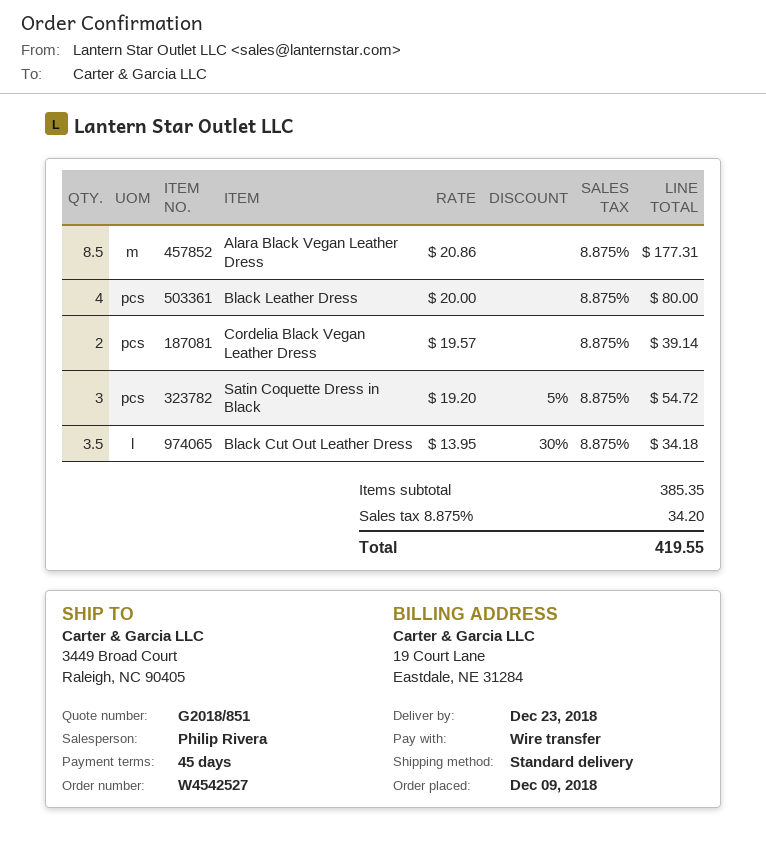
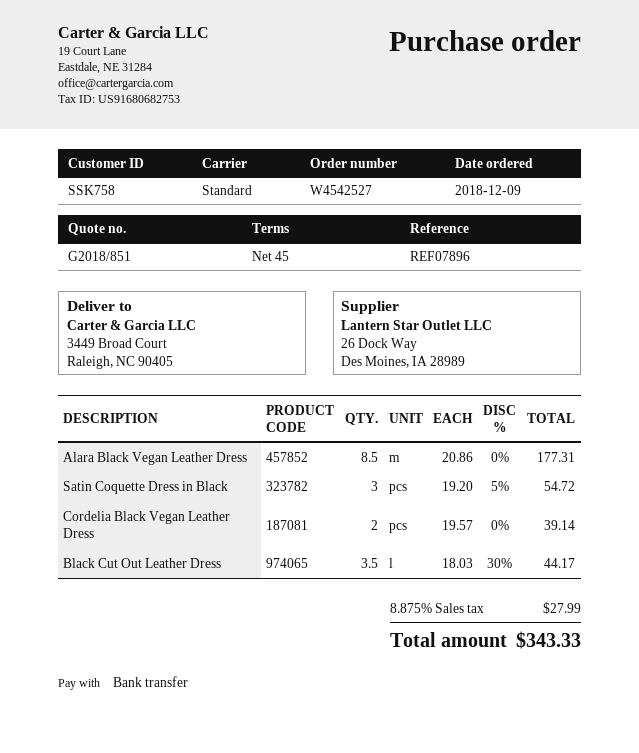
Black Leather Dress: 4 x 20.00 = 80.00 -> none
Black Cut Out Leather Dress: 3.5 x 13.95 - 30% = 34.18 -> 3.5 x 18.03 - 30% = 44.17
tax: 8.875% = 34.20 -> 8.875% = 27.99
total: 419.55 -> 343.33

